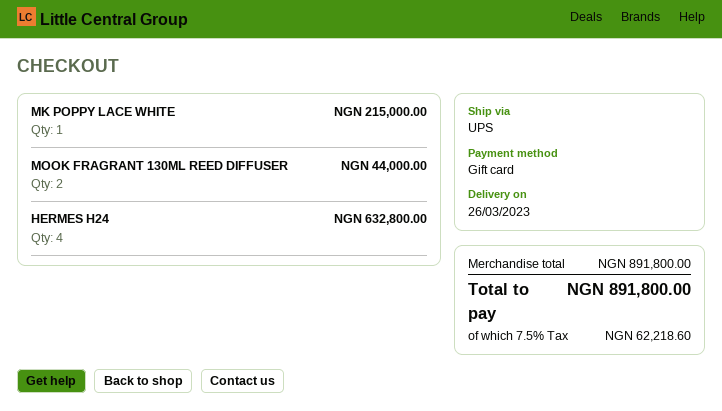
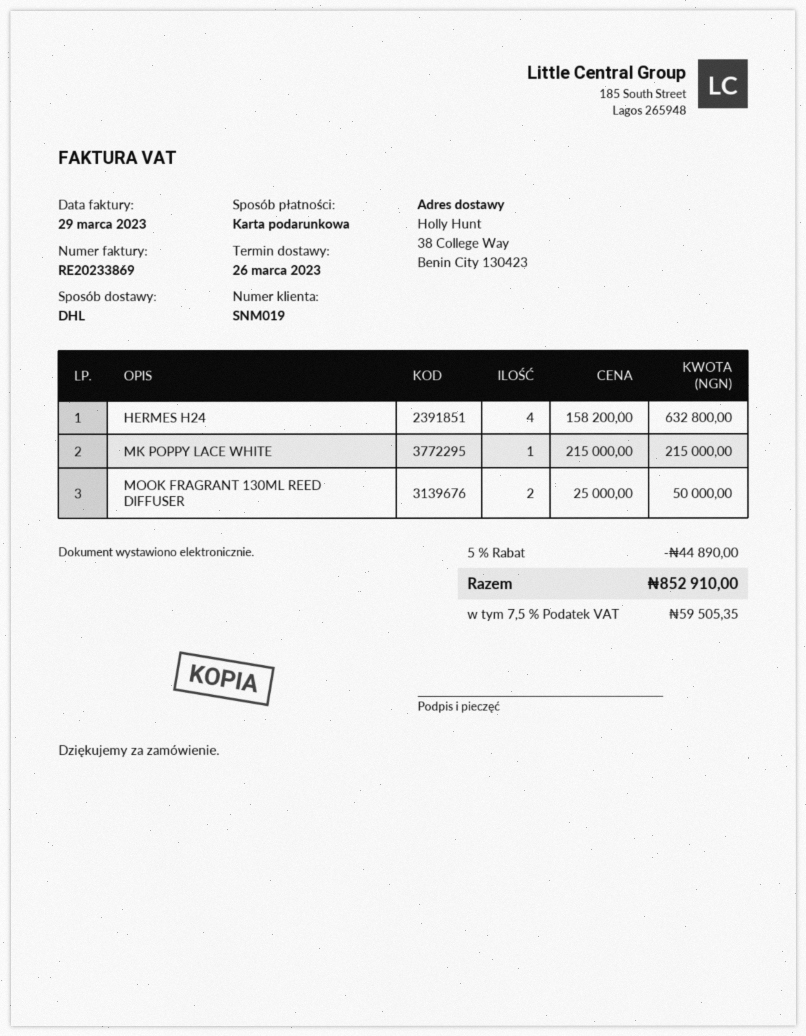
shipping method: UPS -> DHL
MOOK FRAGRANT 130ML REED DIFFUSER: 2 for 44000.00 -> 2 for 50000.00
discount: none -> 5% = 44890.00
tax: 7.5% = 62218.60 -> 7.5% = 59505.35
total: 891800.00 -> 852910.00

